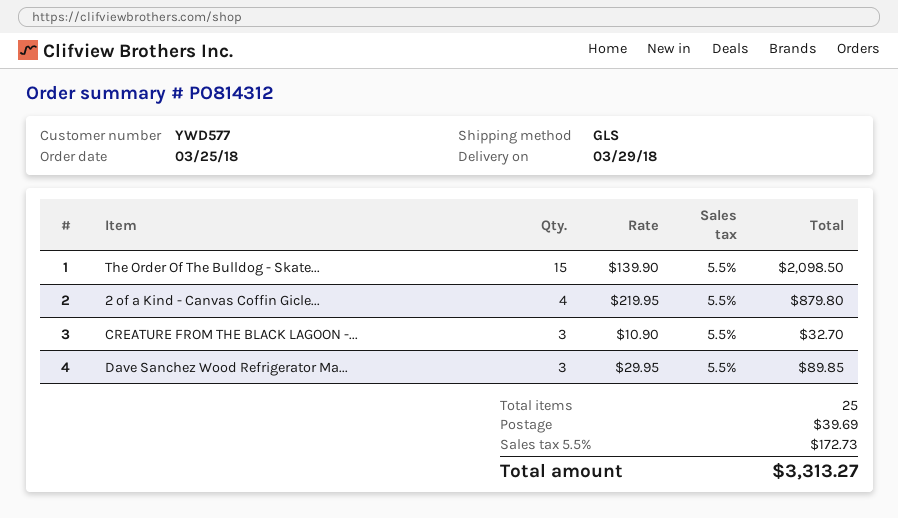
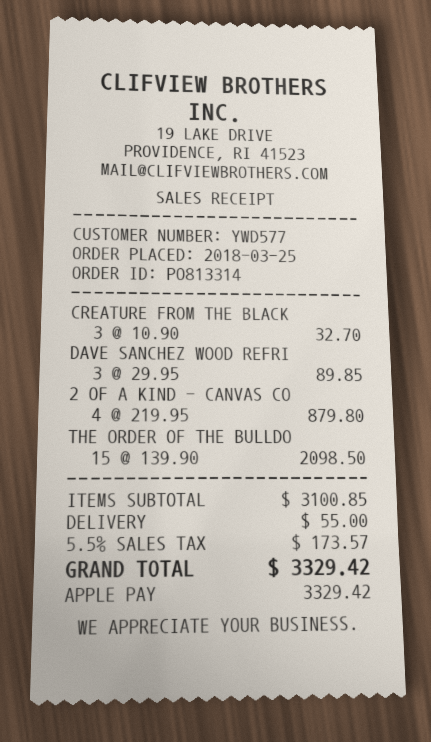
order number: PO814312 -> PO813314
shipping: 39.69 -> 55.00
tax: 5.5% = 172.73 -> 5.5% = 173.57
total: 3313.27 -> 3329.42

